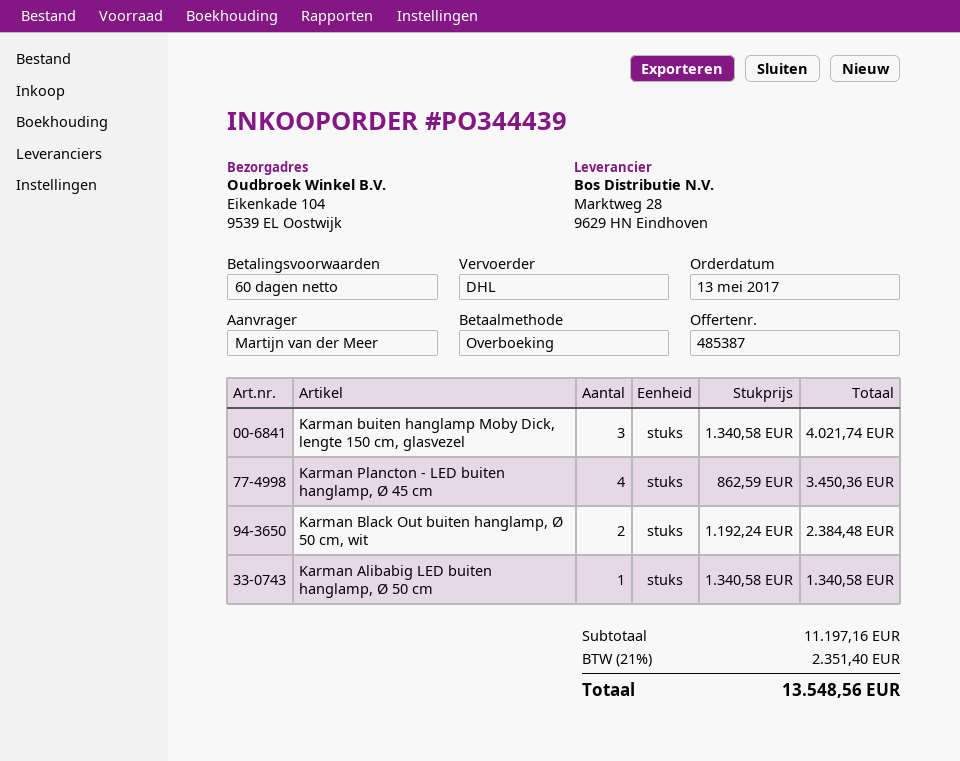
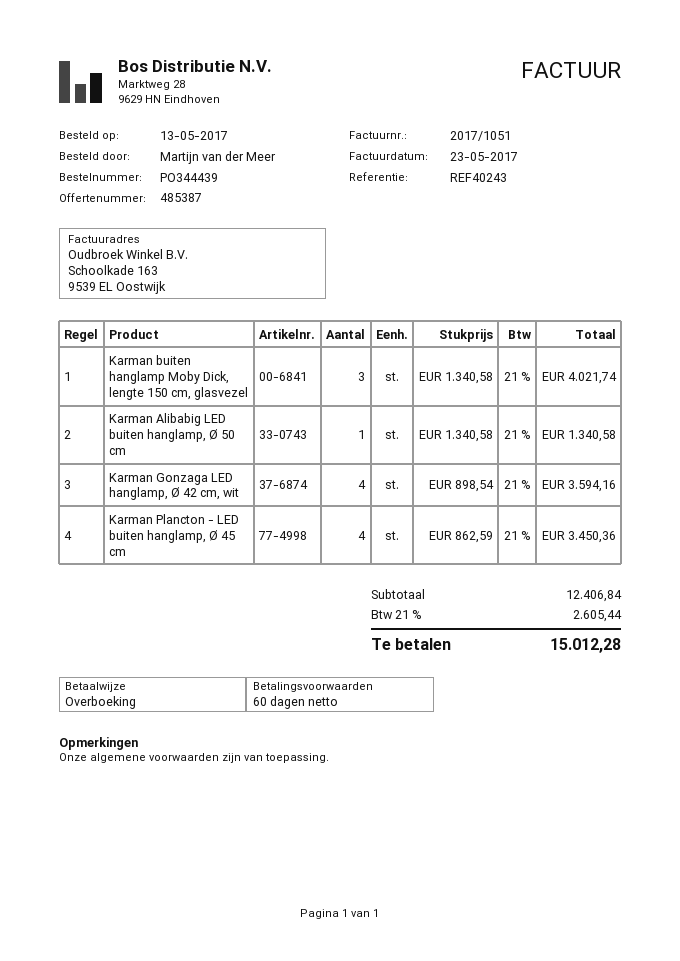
Karman Black Out buiten hanglamp, Ø 50 cm, wit: 2 x 1192.24 = 2384.48 -> none
Karman Gonzaga LED hanglamp, Ø 42 cm, wit: none -> 4 x 898.54 = 3594.16
subtotal: 11197.16 -> 12406.84
tax: 21% = 2351.40 -> 21% = 2605.44
total: 13548.56 -> 15012.28

